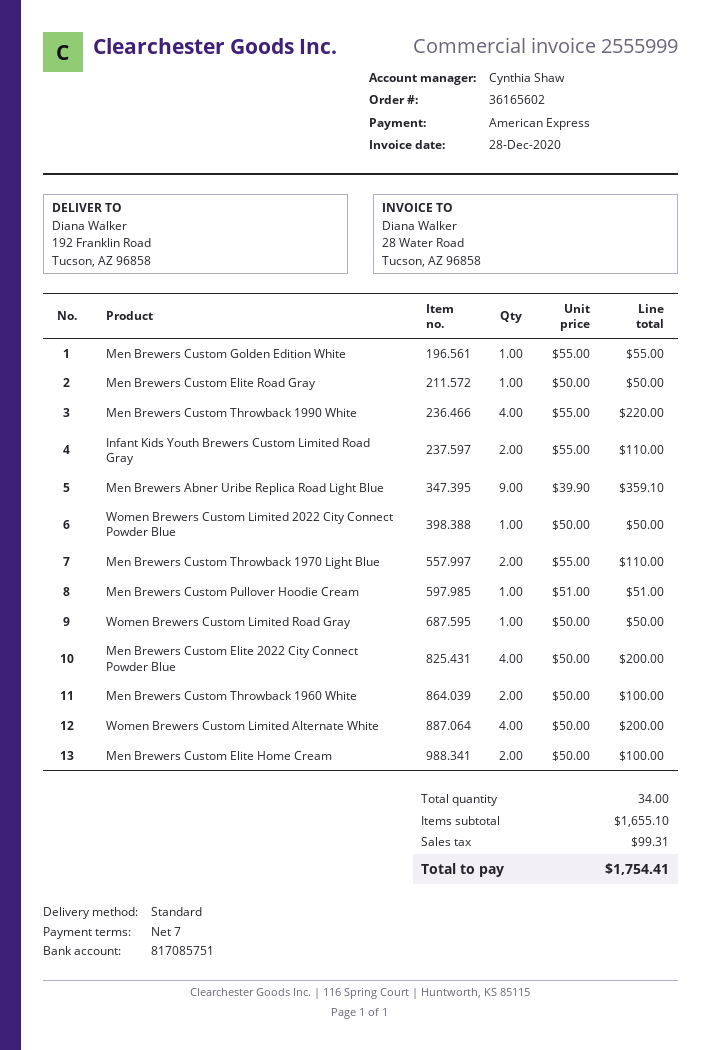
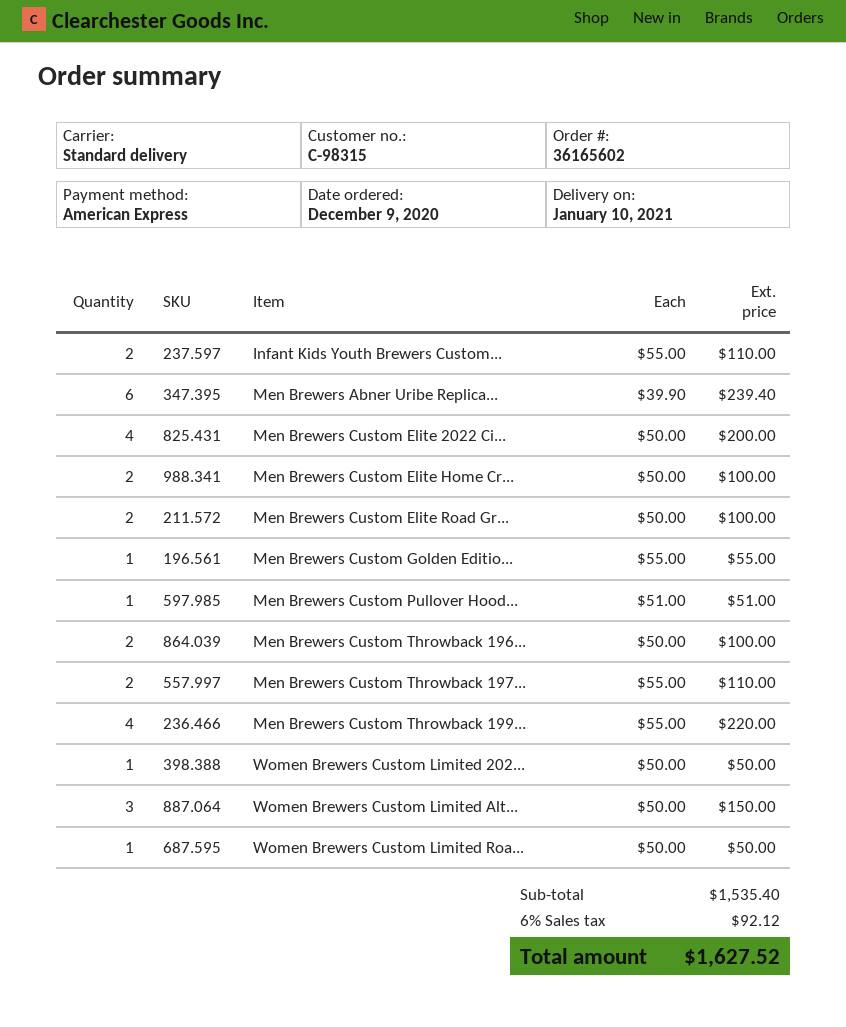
Men Brewers Custom Elite Road Gray: 1 x 50.00 = 50.00 -> 2 x 50.00 = 100.00
Men Brewers Abner Uribe Replica Road Light Blue: 9 x 39.90 = 359.10 -> 6 x 39.90 = 239.40
Women Brewers Custom Limited Alternate White: 4 x 50.00 = 200.00 -> 3 x 50.00 = 150.00
subtotal: 1655.10 -> 1535.40
tax: 99.31 -> 92.12
total: 1754.41 -> 1627.52

